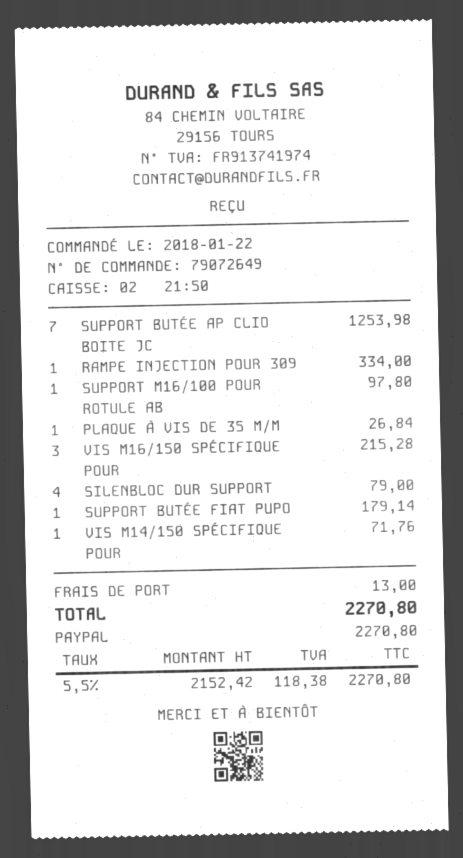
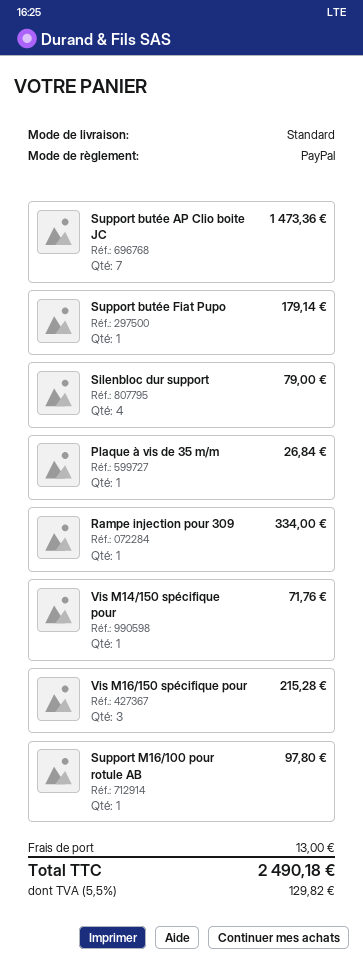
SUPPORT BUTÉE AP CLIO BOITE JC: 7 for 1253.98 -> 7 for 1473.36
tax: 5.5% = 118.38 -> 5.5% = 129.82
total: 2270.80 -> 2490.18

